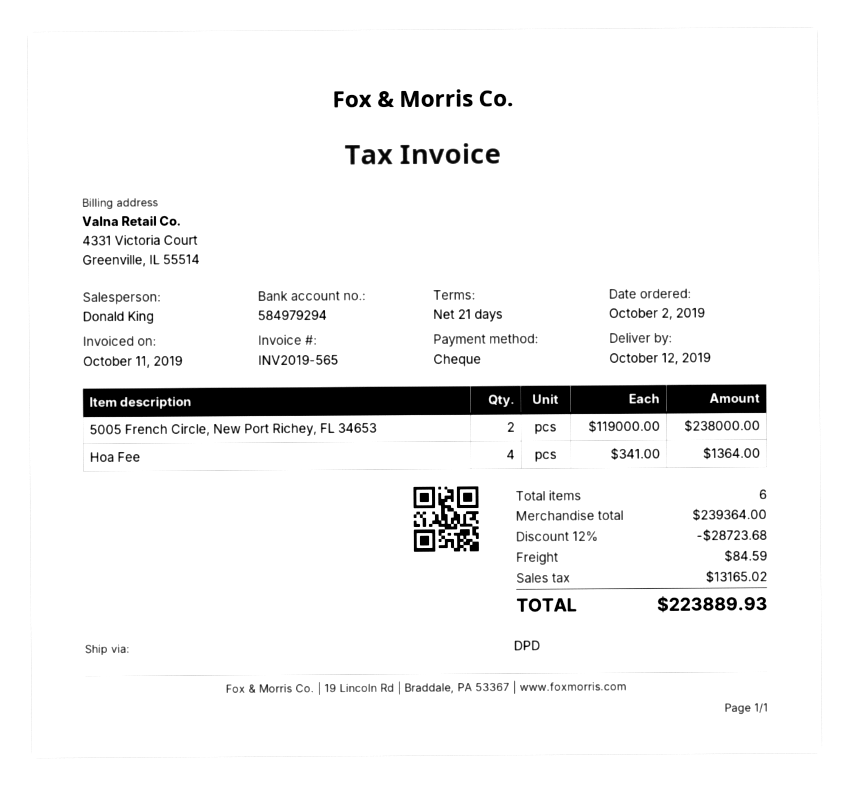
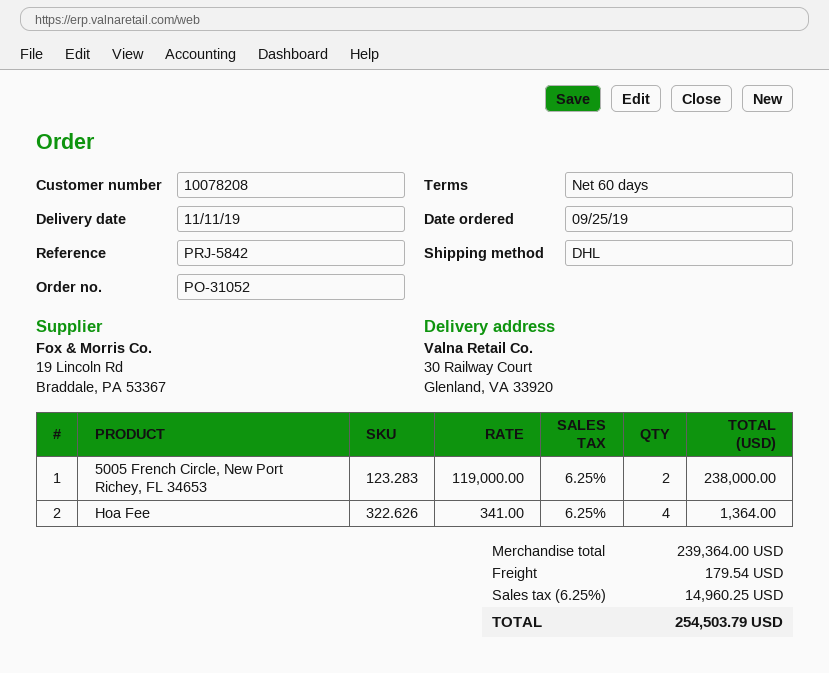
order date: 2019-10-02 -> 2019-09-25
delivery date: 2019-10-12 -> 2019-11-11
payment terms: 21 days -> 60 days
shipping method: DPD -> DHL
discount: 12% = 28723.68 -> none
shipping: 84.59 -> 179.54
tax: 13165.02 -> 14960.25
total: 223889.93 -> 254503.79

